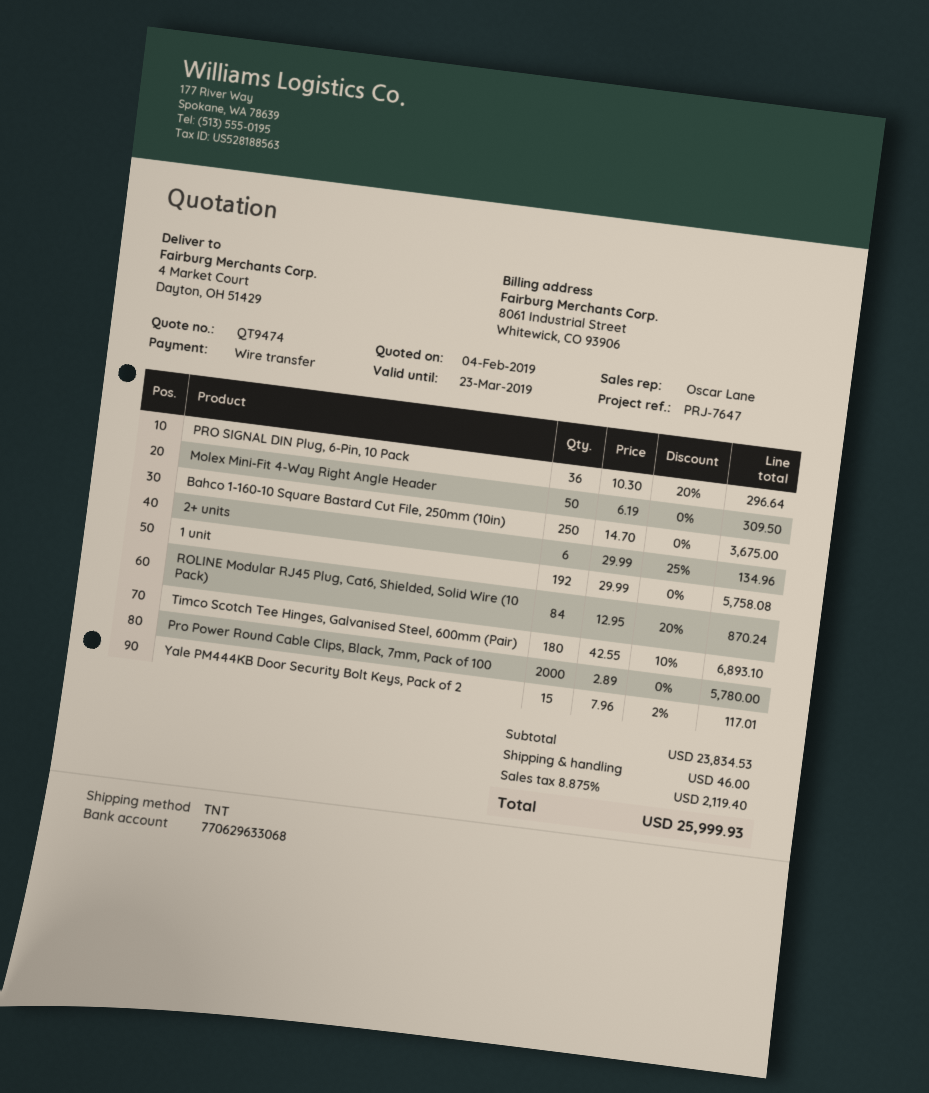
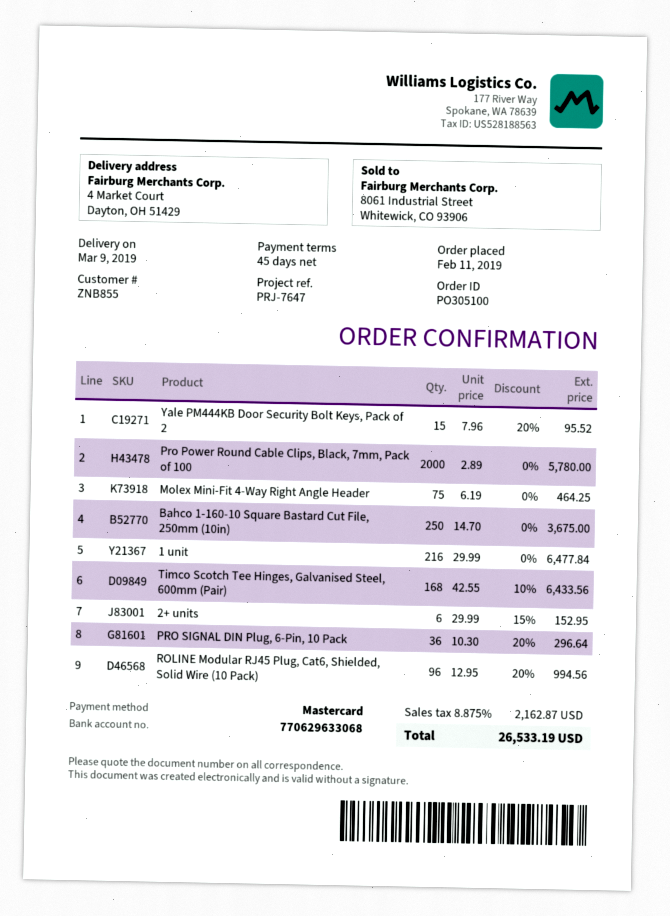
payment method: bank transfer -> Mastercard
Molex Mini-Fit 4-Way Right Angle Header: 50 x 6.19 = 309.50 -> 75 x 6.19 = 464.25
2+ units: 6 x 29.99 - 25% = 134.96 -> 6 x 29.99 - 15% = 152.95
1 unit: 192 x 29.99 = 5758.08 -> 216 x 29.99 = 6477.84
ROLINE Modular RJ45 Plug, Cat6, Shielded, Solid Wire (10 Pack): 84 x 12.95 - 20% = 870.24 -> 96 x 12.95 - 20% = 994.56
Timco Scotch Tee Hinges, Galvanised Steel, 600mm (Pair): 180 x 42.55 - 10% = 6893.10 -> 168 x 42.55 - 10% = 6433.56
Yale PM444KB Door Security Bolt Keys, Pack of 2: 15 x 7.96 - 2% = 117.01 -> 15 x 7.96 - 20% = 95.52
shipping: 46.00 -> none
tax: 8.875% = 2119.40 -> 8.875% = 2162.87
total: 25999.93 -> 26533.19

